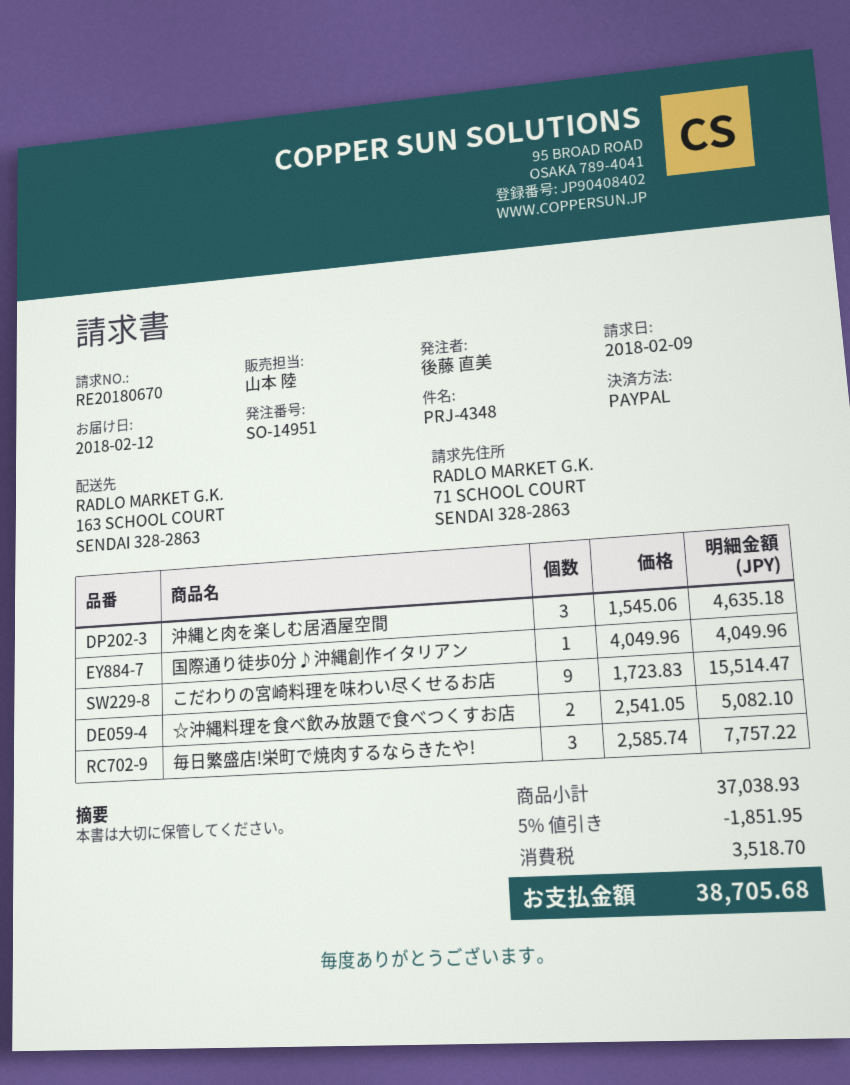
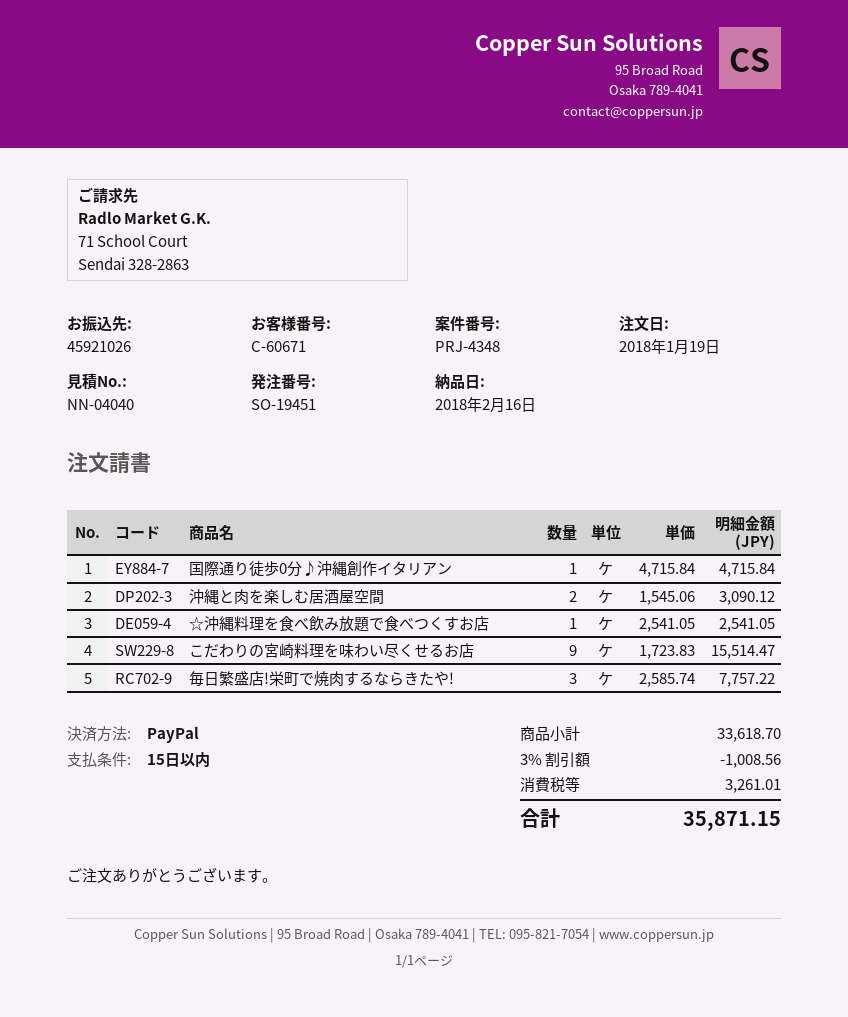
order number: SO-14951 -> SO-19451
delivery date: 2018-02-12 -> 2018-02-16
沖縄と肉を楽しむ居酒屋空間: 3 x 1545.06 = 4635.18 -> 2 x 1545.06 = 3090.12
国際通り徒歩0分♪沖縄創作イタリアン: 1 x 4049.96 = 4049.96 -> 1 x 4715.84 = 4715.84
☆沖縄料理を食べ飲み放題で食べつくすお店: 2 x 2541.05 = 5082.10 -> 1 x 2541.05 = 2541.05
subtotal: 37038.93 -> 33618.70
discount: 5% = 1851.95 -> 3% = 1008.56
tax: 3518.70 -> 3261.01
total: 38705.68 -> 35871.15

